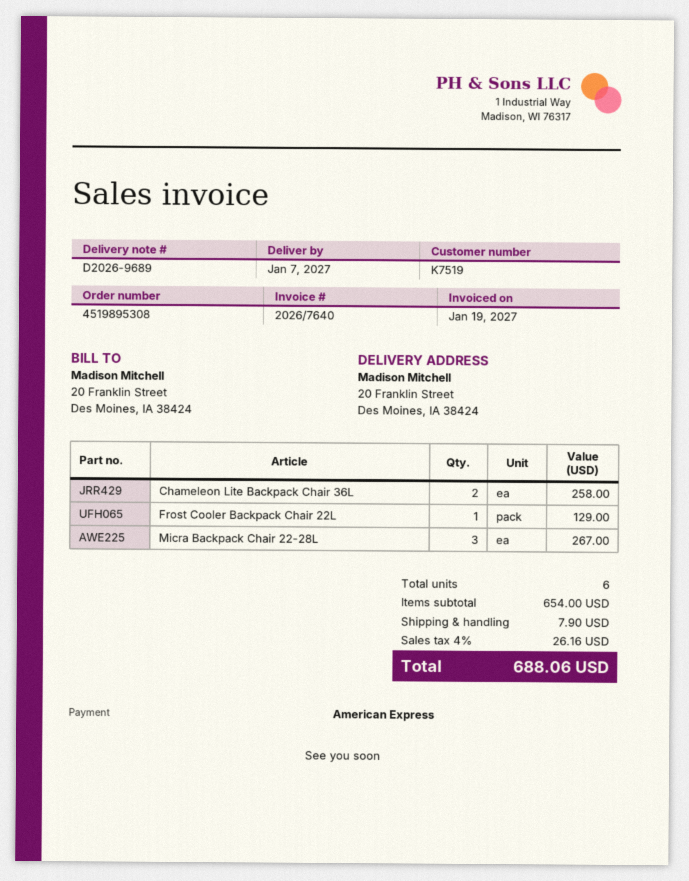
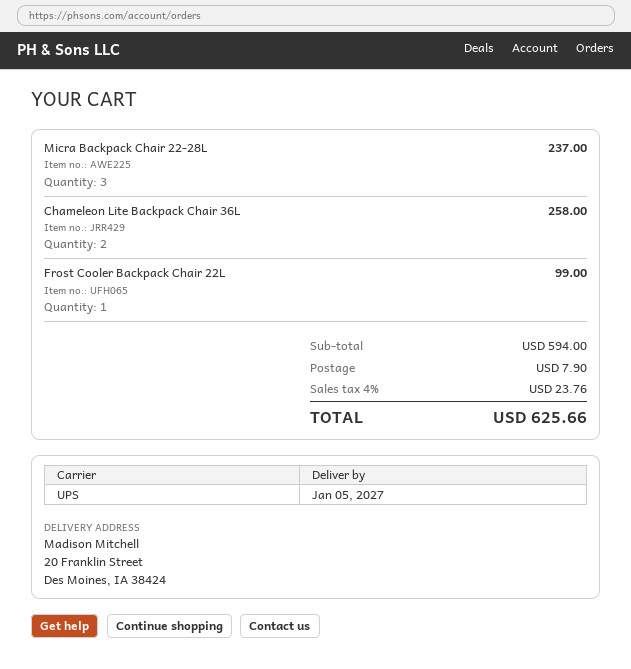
delivery date: 2027-01-07 -> 2027-01-05
Frost Cooler Backpack Chair 22L: 1 for 129.00 -> 1 for 99.00
Micra Backpack Chair 22-28L: 3 for 267.00 -> 3 for 237.00
subtotal: 654.00 -> 594.00
tax: 4% = 26.16 -> 4% = 23.76
total: 688.06 -> 625.66

